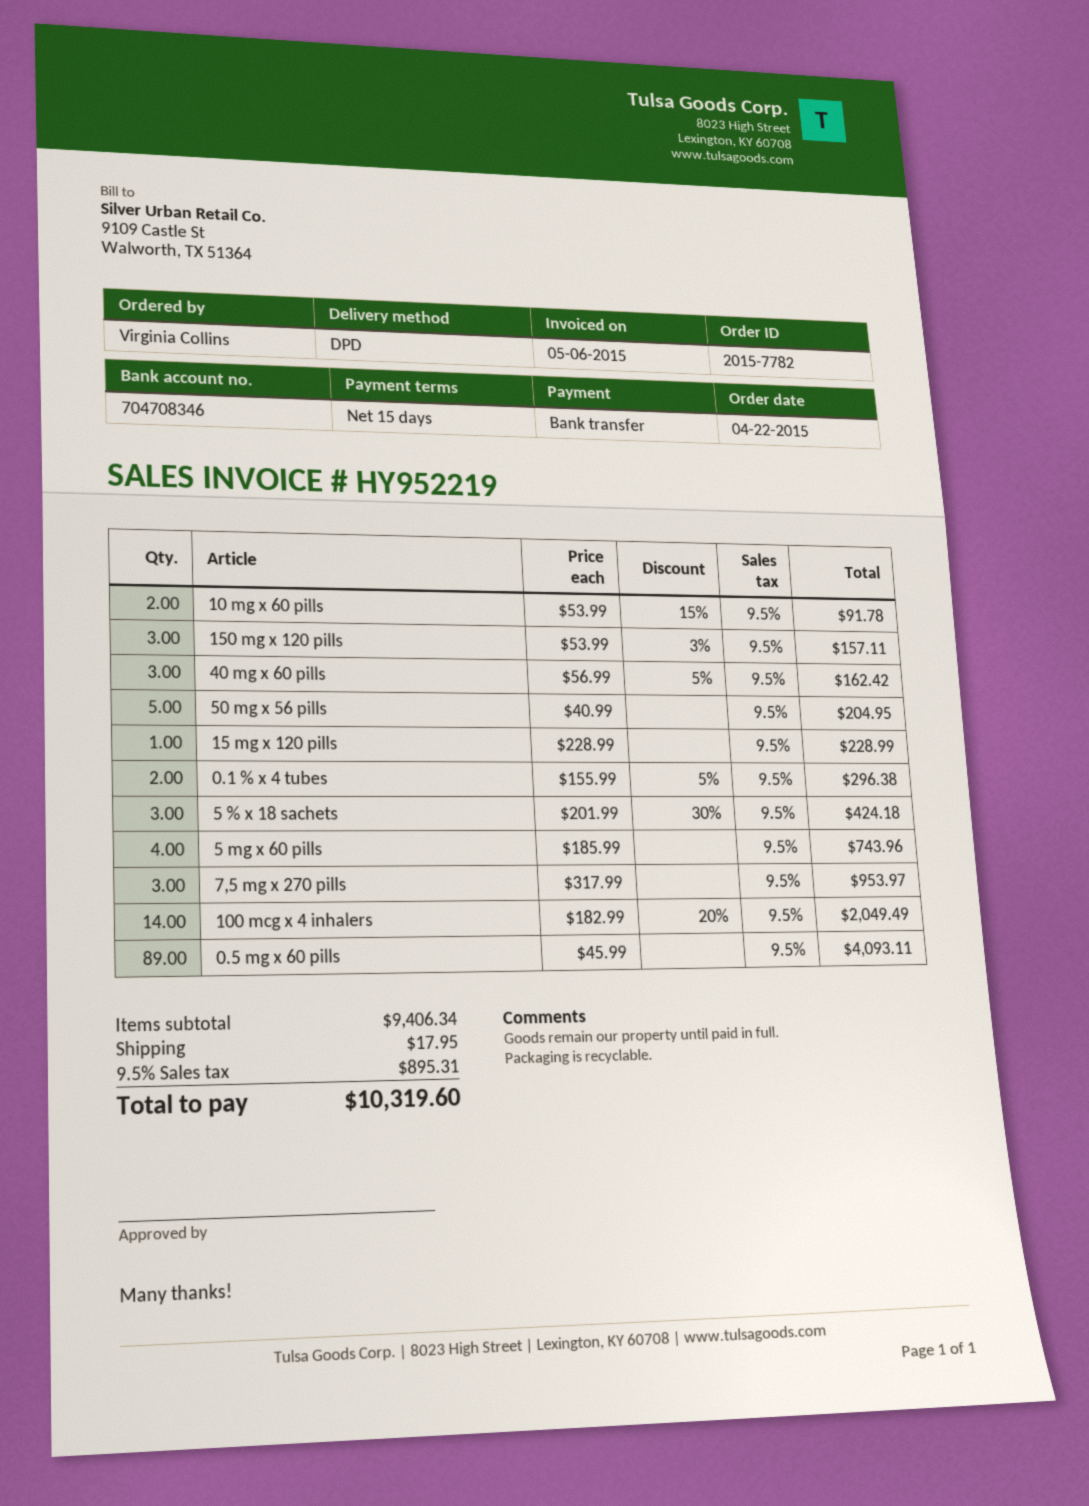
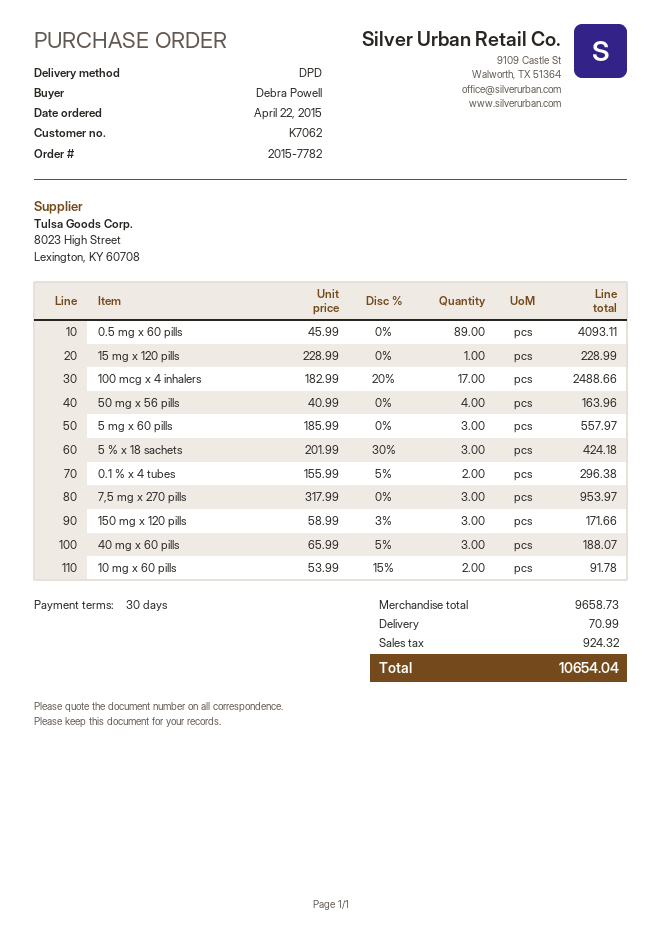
payment terms: 15 days -> 30 days
ordered by: Virginia Collins -> Debra Powell
150 mg x 120 pills: 3 x 53.99 - 3% = 157.11 -> 3 x 58.99 - 3% = 171.66
40 mg x 60 pills: 3 x 56.99 - 5% = 162.42 -> 3 x 65.99 - 5% = 188.07
50 mg x 56 pills: 5 x 40.99 = 204.95 -> 4 x 40.99 = 163.96
5 mg x 60 pills: 4 x 185.99 = 743.96 -> 3 x 185.99 = 557.97
100 mcg x 4 inhalers: 14 x 182.99 - 20% = 2049.49 -> 17 x 182.99 - 20% = 2488.66
subtotal: 9406.34 -> 9658.73
shipping: 17.95 -> 70.99
tax: 895.31 -> 924.32
total: 10319.60 -> 10654.04

